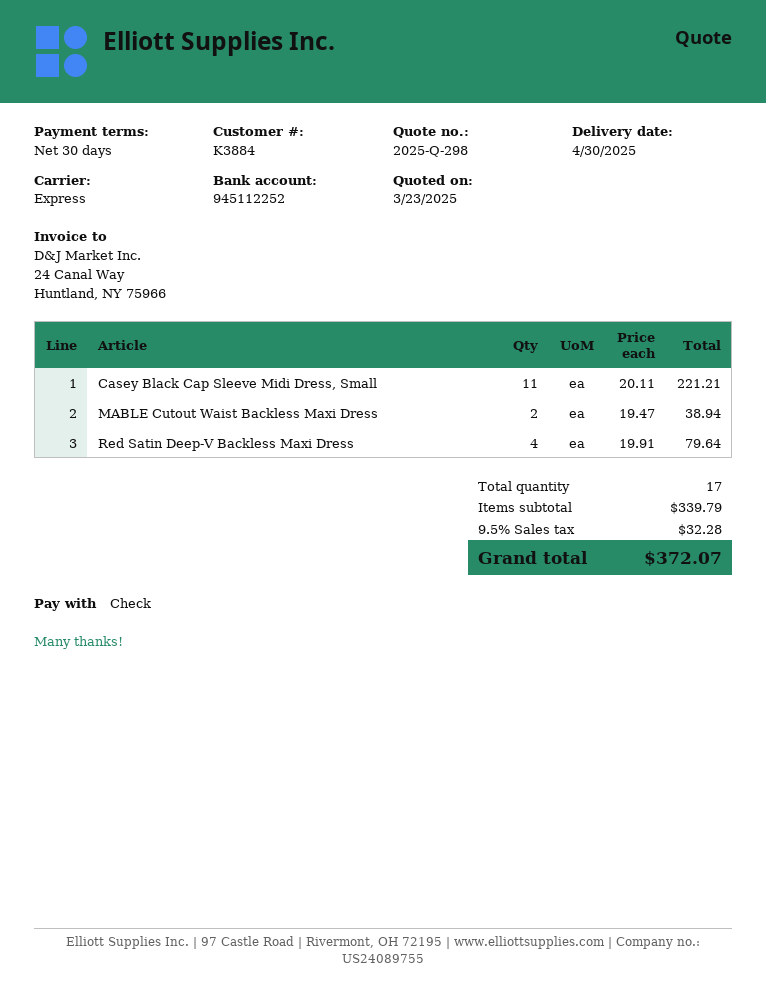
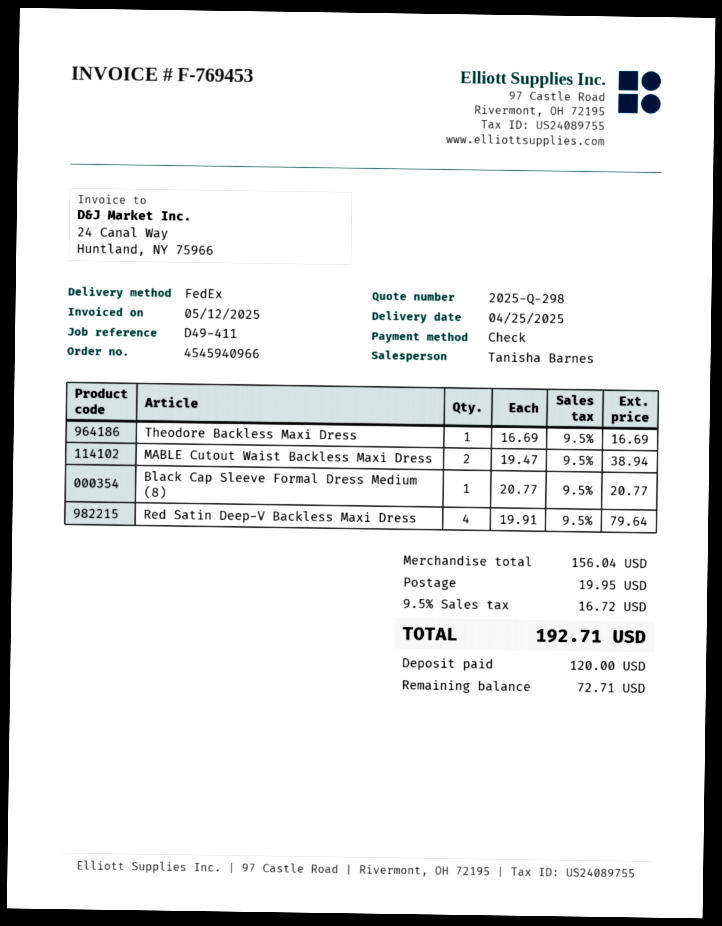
delivery date: 2025-04-30 -> 2025-04-25
shipping method: express -> FedEx
Casey Black Cap Sleeve Midi Dress, Small: 11 x 20.11 = 221.21 -> none
Theodore Backless Maxi Dress: none -> 1 x 16.69 = 16.69
Black Cap Sleeve Formal Dress Medium (8): none -> 1 x 20.77 = 20.77
subtotal: 339.79 -> 156.04
shipping: none -> 19.95
tax: 9.5% = 32.28 -> 9.5% = 16.72
total: 372.07 -> 192.71

